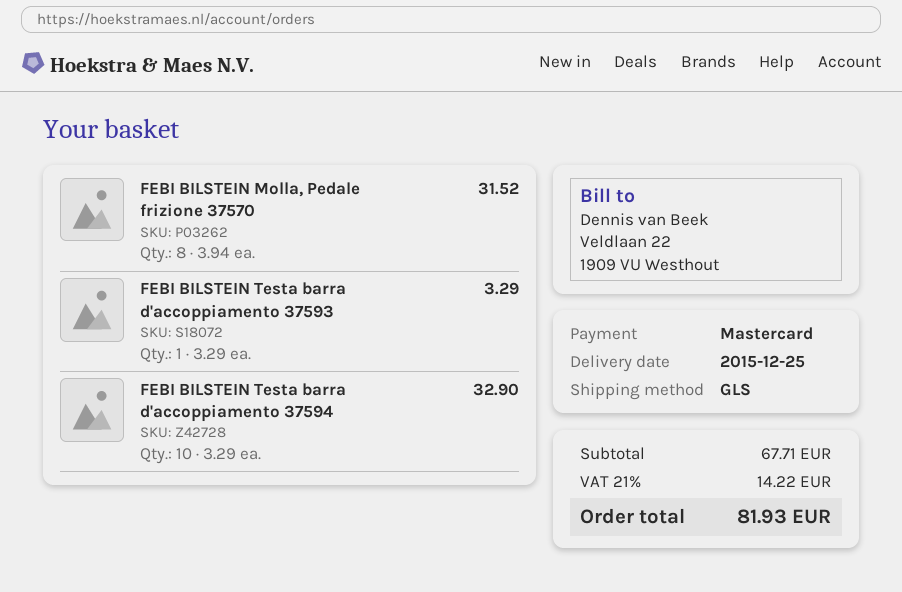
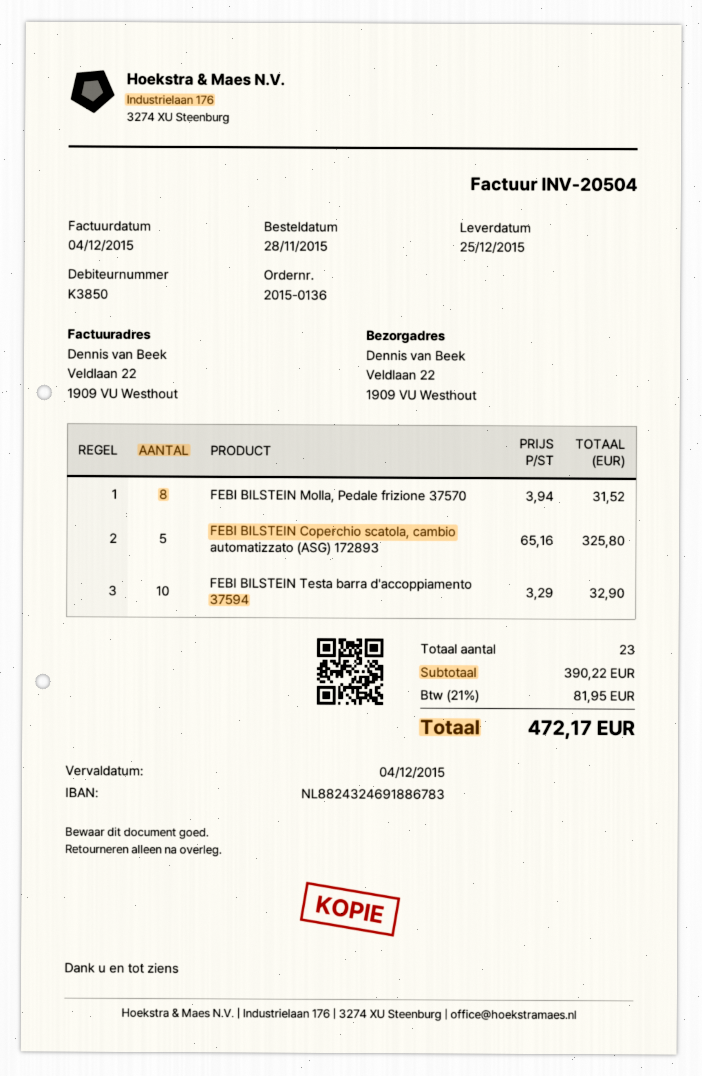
FEBI BILSTEIN Testa barra d'accoppiamento 37593: 1 x 3.29 = 3.29 -> none
FEBI BILSTEIN Coperchio scatola, cambio automatizzato (ASG) 172893: none -> 5 x 65.16 = 325.80
subtotal: 67.71 -> 390.22
tax: 21% = 14.22 -> 21% = 81.95
total: 81.93 -> 472.17

